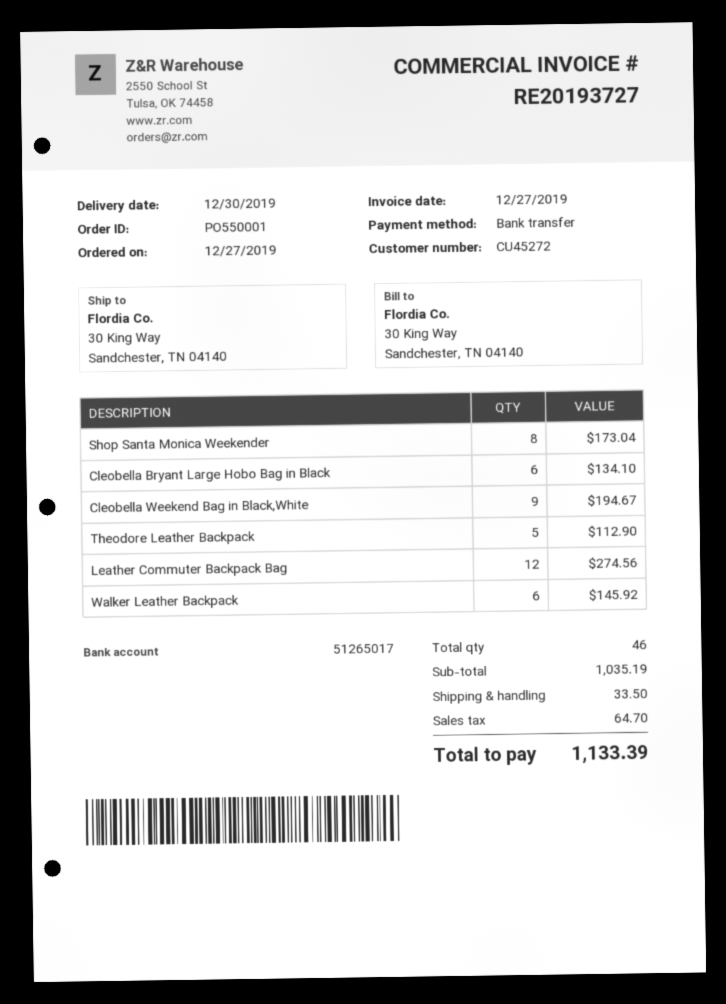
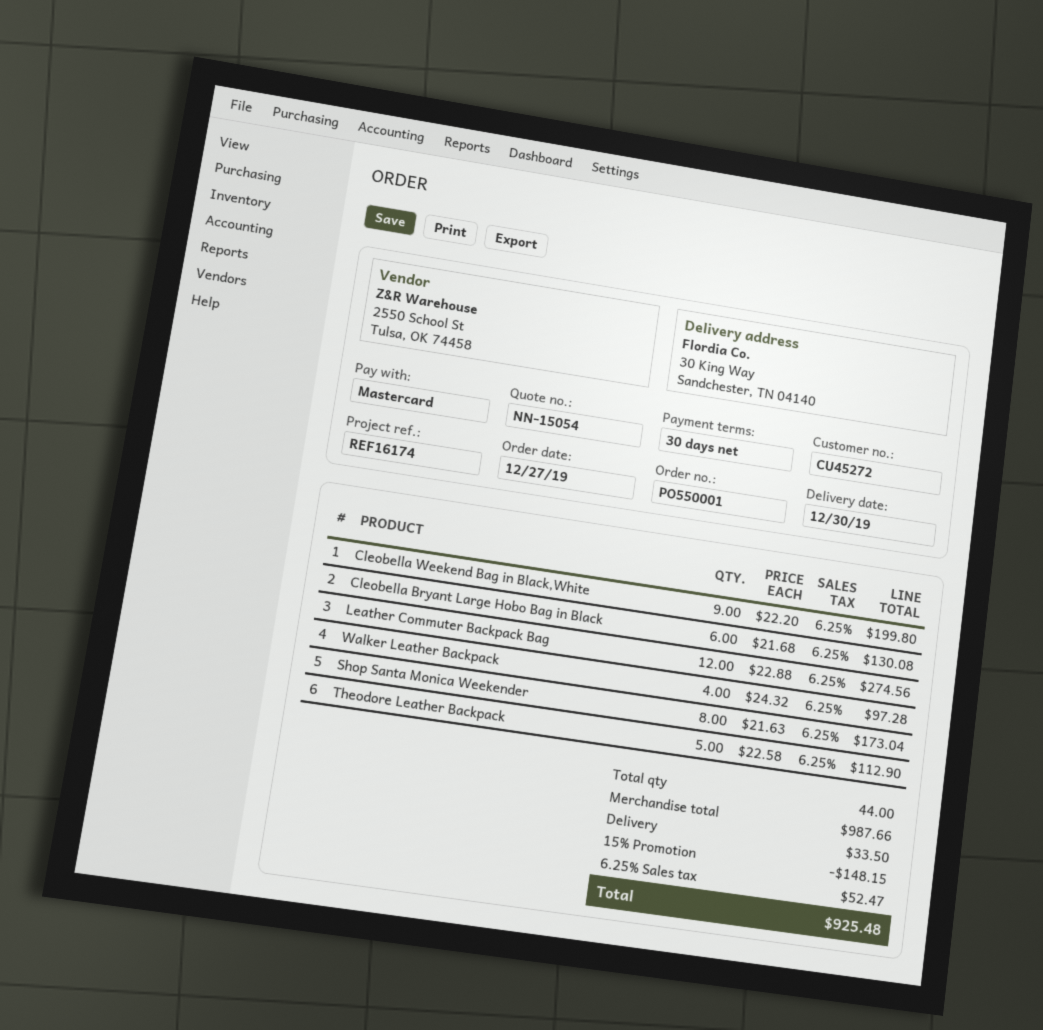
payment method: bank transfer -> Mastercard
Cleobella Bryant Large Hobo Bag in Black: 6 for 134.10 -> 6 for 130.08
Cleobella Weekend Bag in Black,White: 9 for 194.67 -> 9 for 199.80
Walker Leather Backpack: 6 for 145.92 -> 4 for 97.28
total quantity: 46 -> 44
subtotal: 1035.19 -> 987.66
discount: none -> 15% = 148.15
tax: 64.70 -> 52.47
total: 1133.39 -> 925.48

